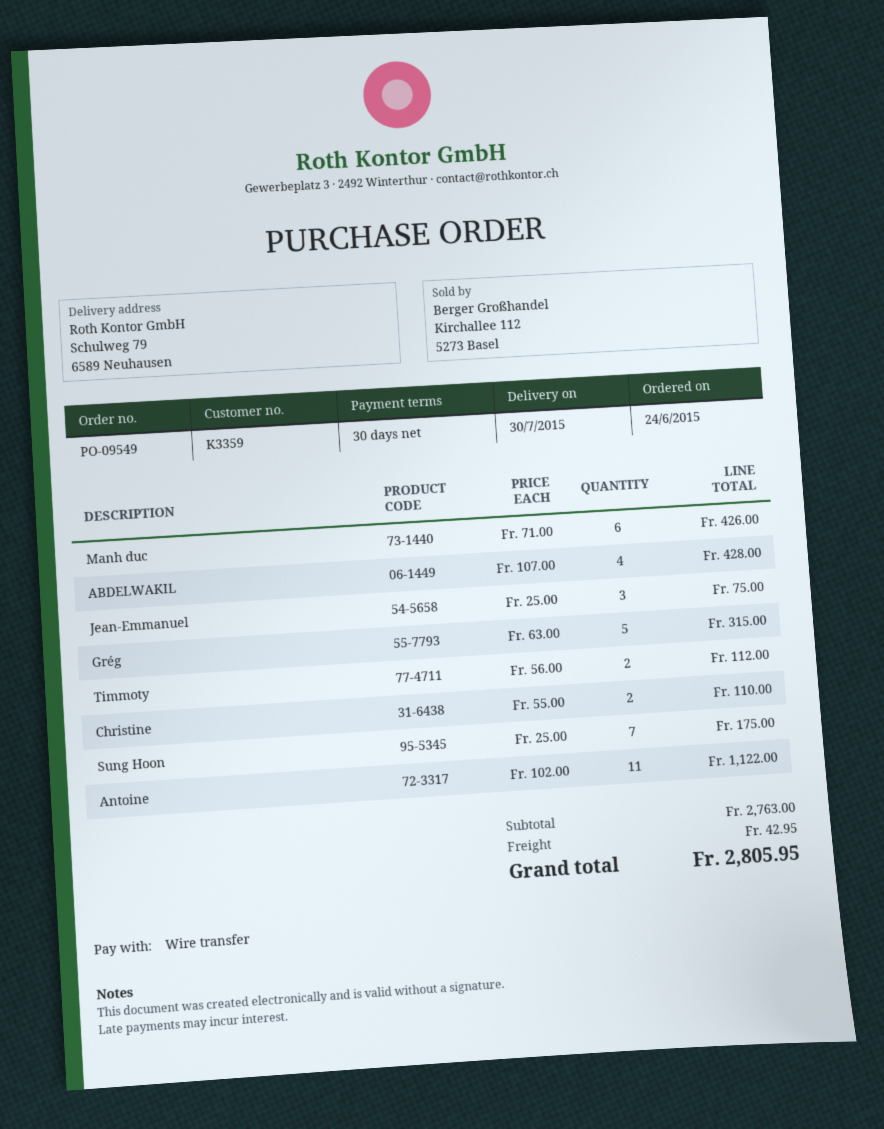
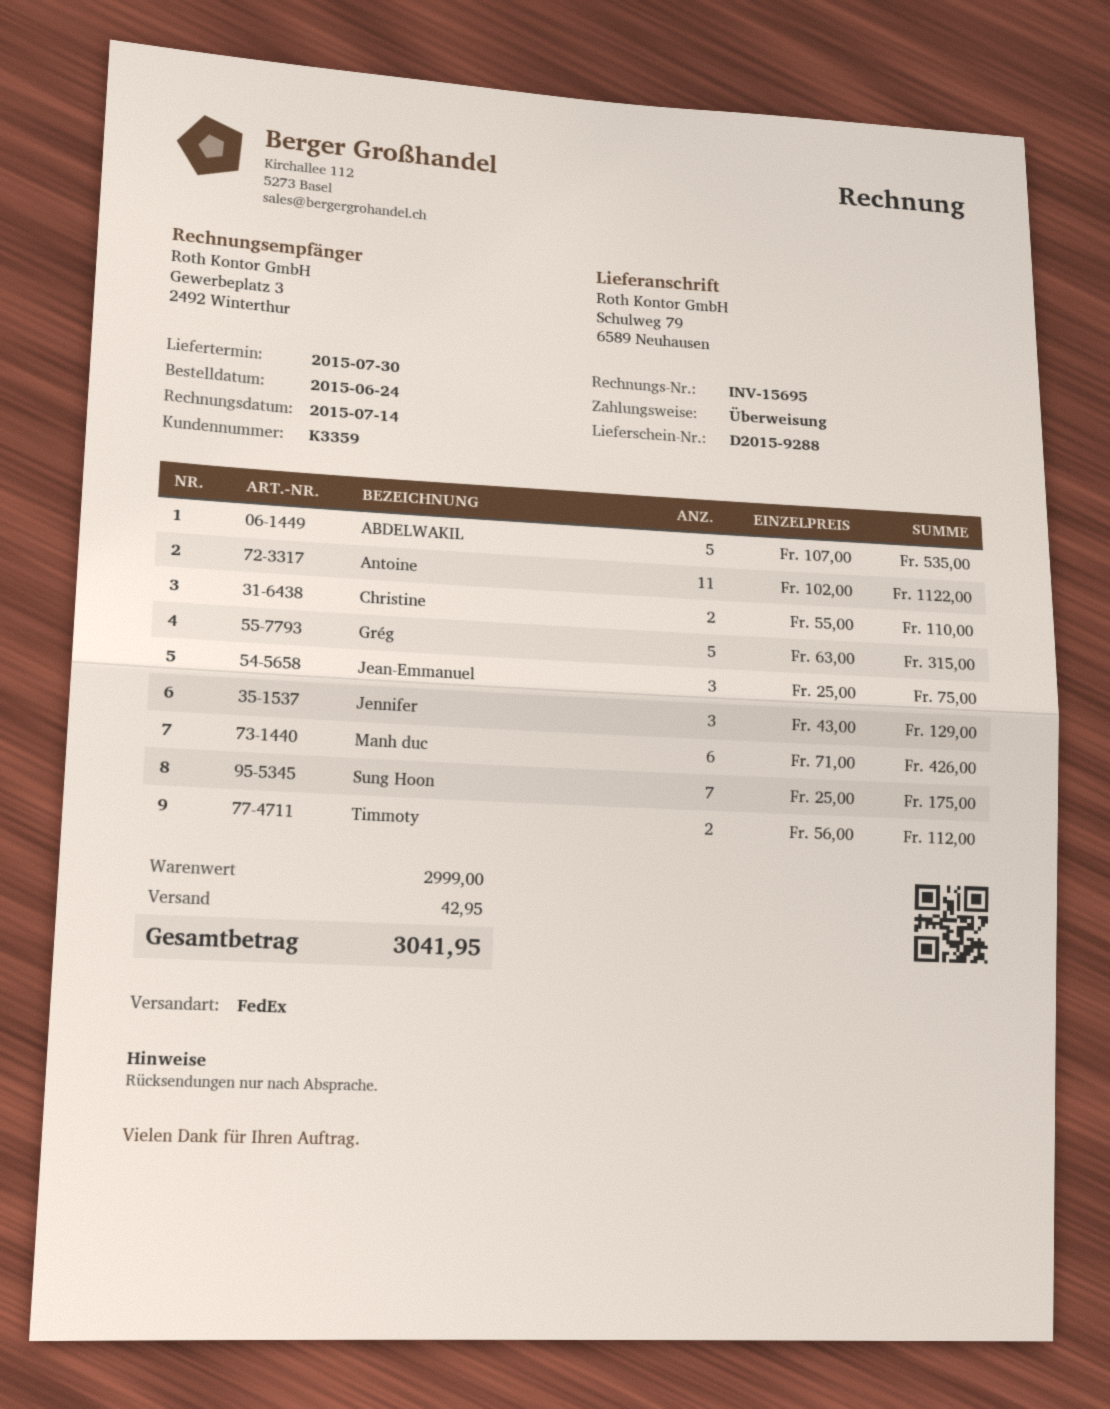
ABDELWAKIL: 4 x 107.00 = 428.00 -> 5 x 107.00 = 535.00
Jennifer: none -> 3 x 43.00 = 129.00
subtotal: 2763.00 -> 2999.00
total: 2805.95 -> 3041.95

